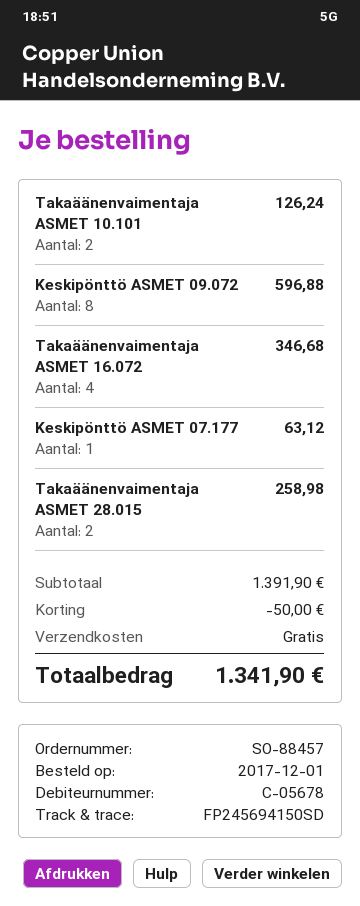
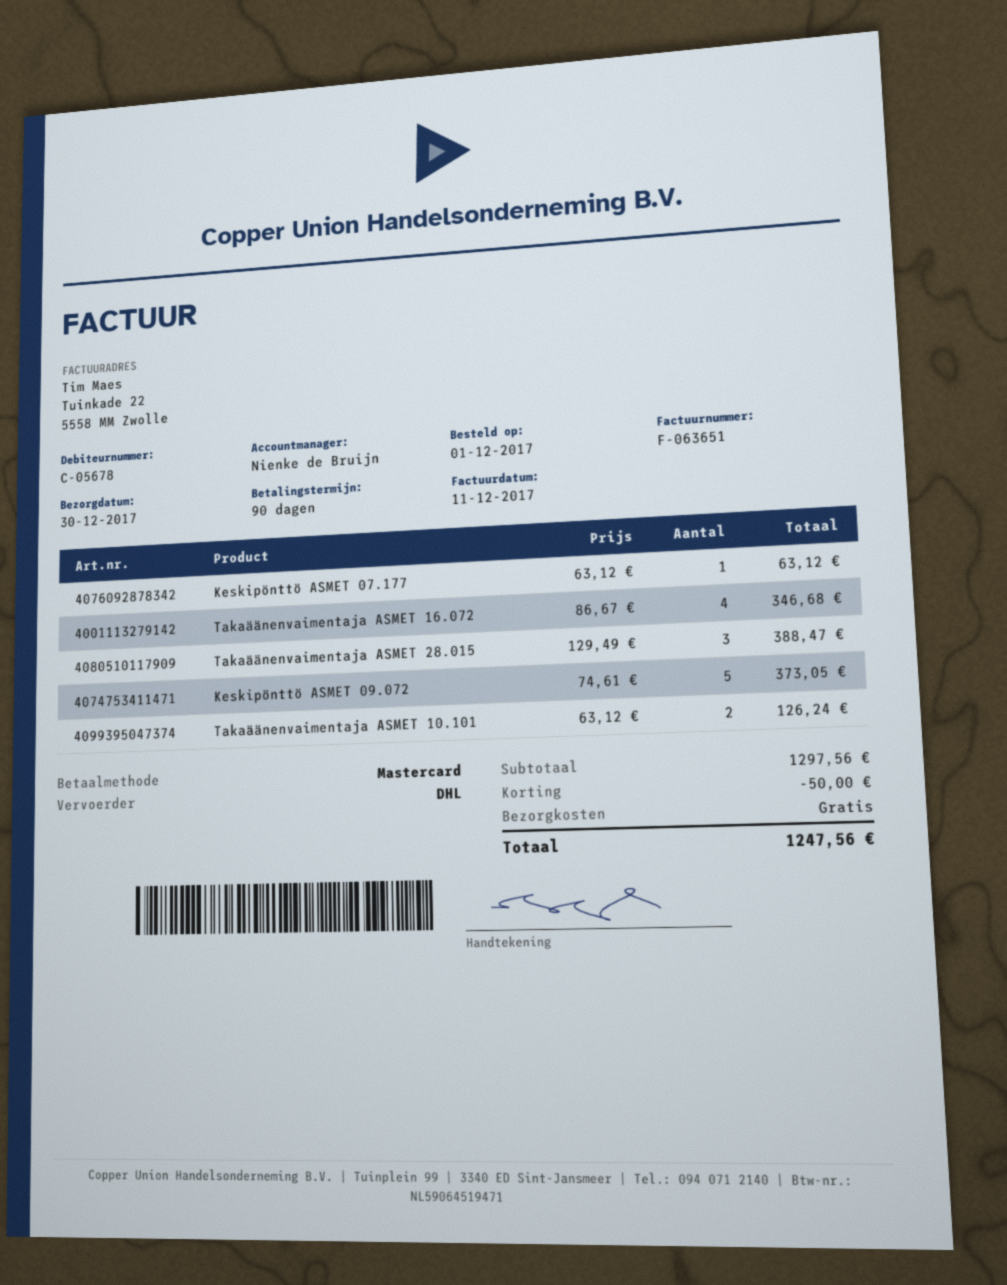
Keskipönttö ASMET 09.072: 8 for 596.88 -> 5 for 373.05
Takaäänenvaimentaja ASMET 28.015: 2 for 258.98 -> 3 for 388.47
subtotal: 1391.90 -> 1297.56
total: 1341.90 -> 1247.56

